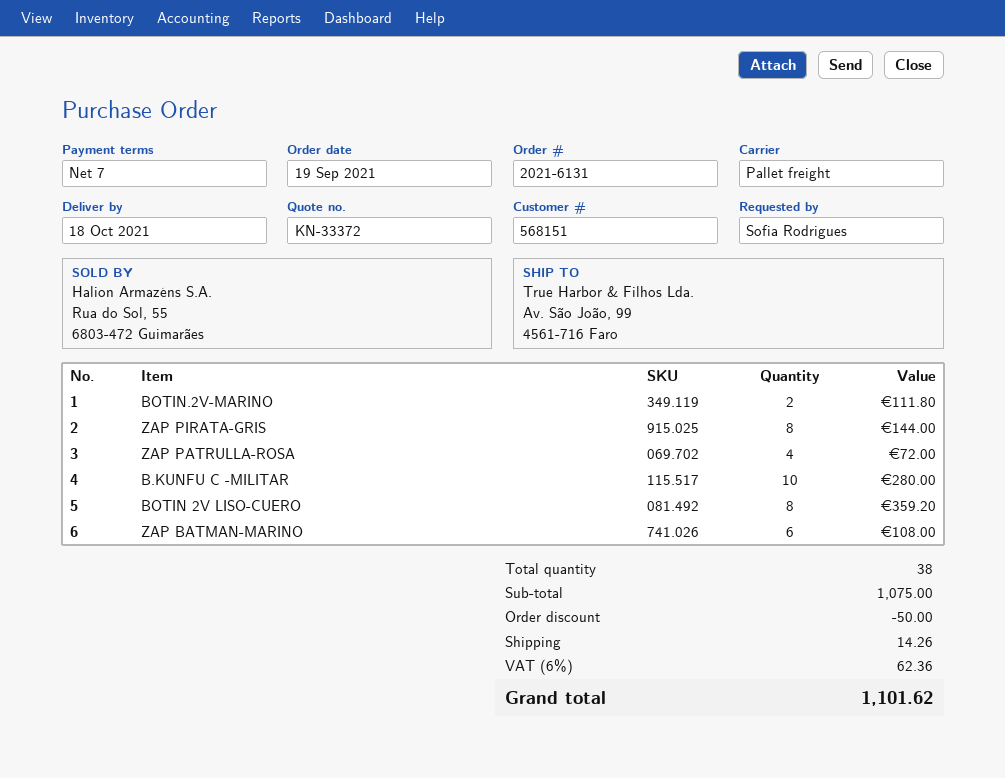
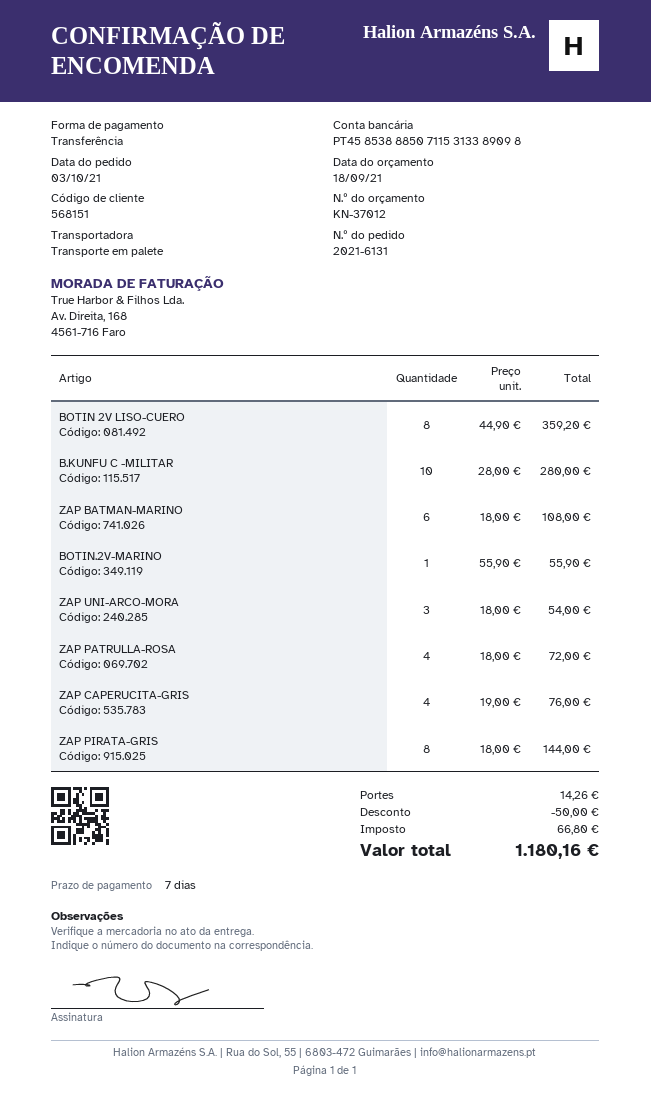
quote number: KN-33372 -> KN-37012
order date: 2021-09-19 -> 2021-10-03
BOTIN.2V-MARINO: 2 for 111.80 -> 1 for 55.90
ZAP UNI-ARCO-MORA: none -> 3 for 54.00
ZAP CAPERUCITA-GRIS: none -> 4 for 76.00
tax: 62.36 -> 66.80
total: 1101.62 -> 1180.16

